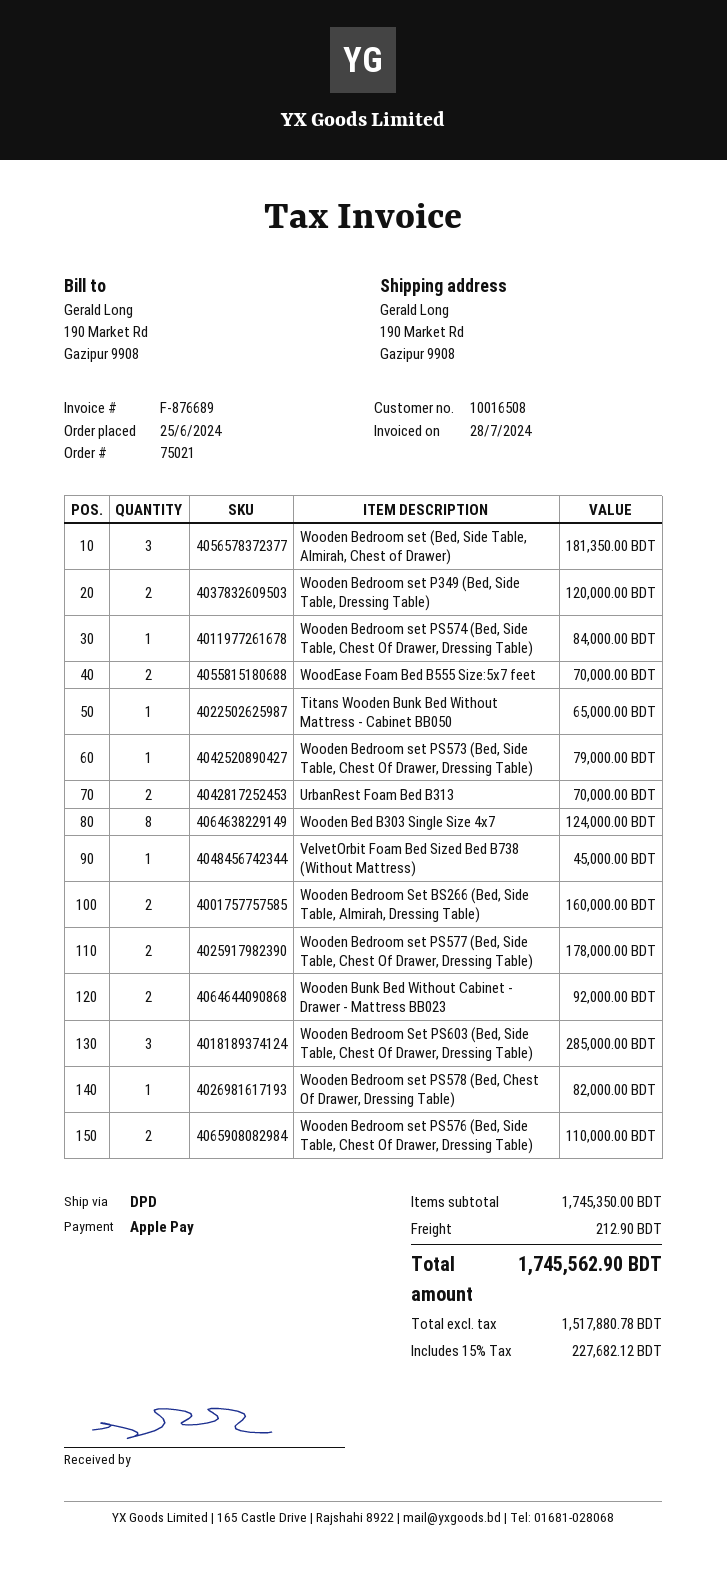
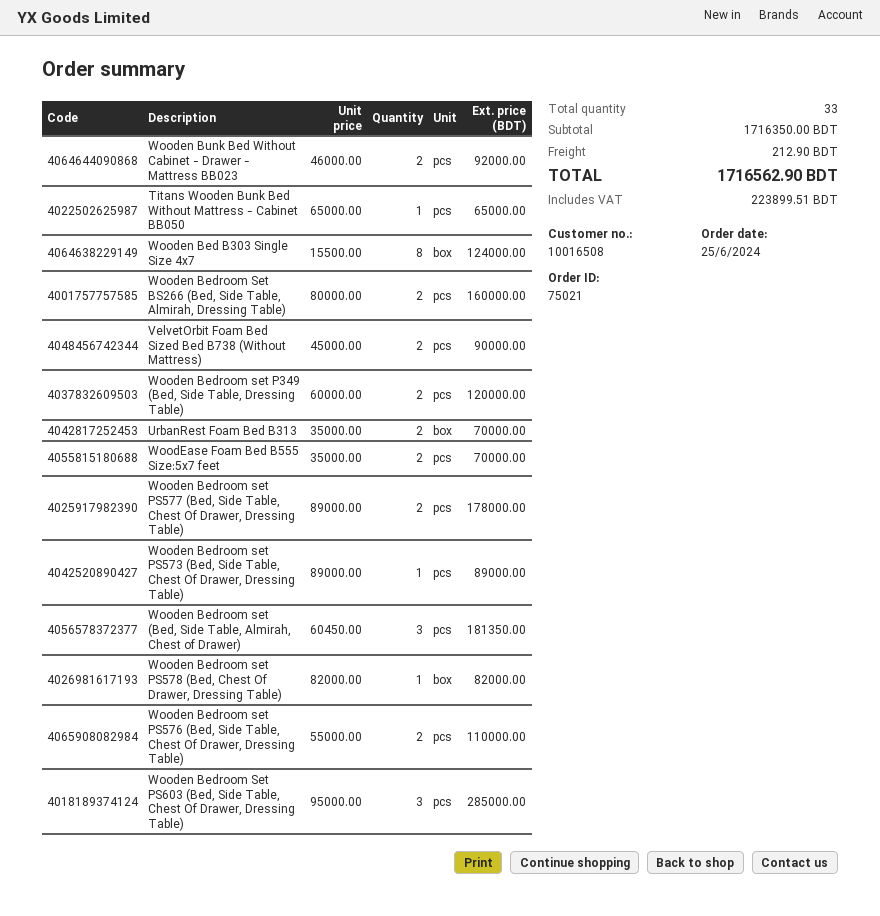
Wooden Bedroom set PS574 (Bed, Side Table, Chest Of Drawer, Dressing Table): 1 for 84000.00 -> none
Wooden Bedroom set PS573 (Bed, Side Table, Chest Of Drawer, Dressing Table): 1 for 79000.00 -> 1 for 89000.00
VelvetOrbit Foam Bed Sized Bed B738 (Without Mattress): 1 for 45000.00 -> 2 for 90000.00
subtotal: 1745350.00 -> 1716350.00
tax: 227682.12 -> 223899.51
total: 1745562.90 -> 1716562.90

